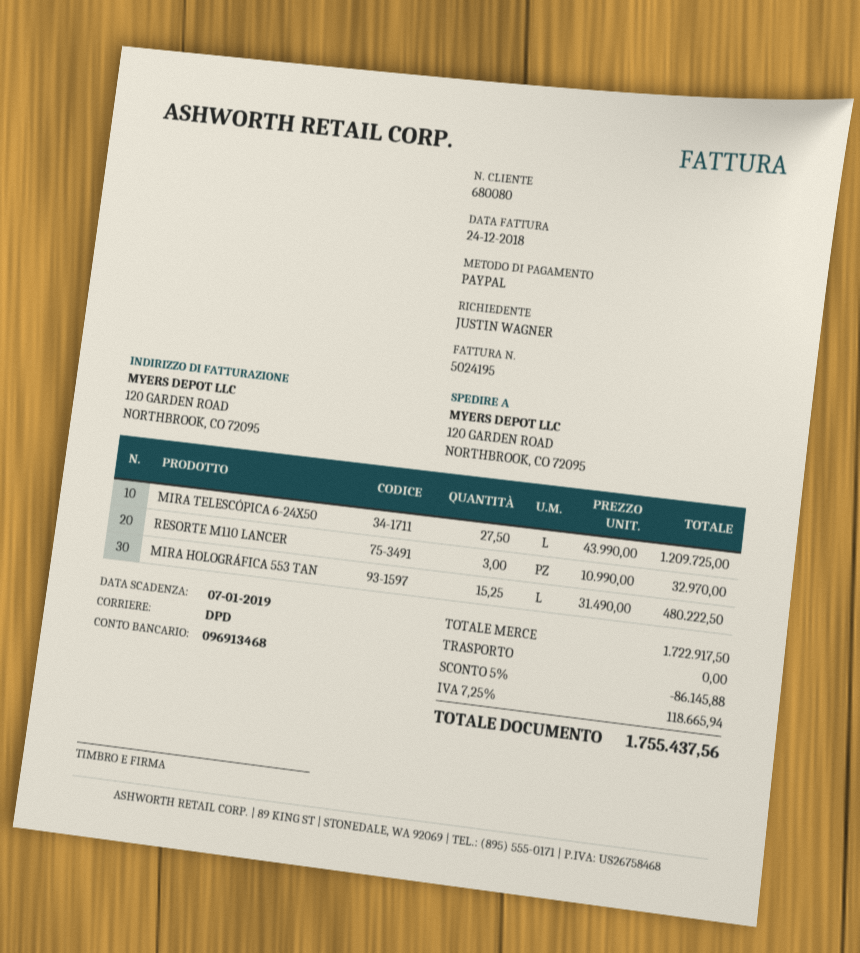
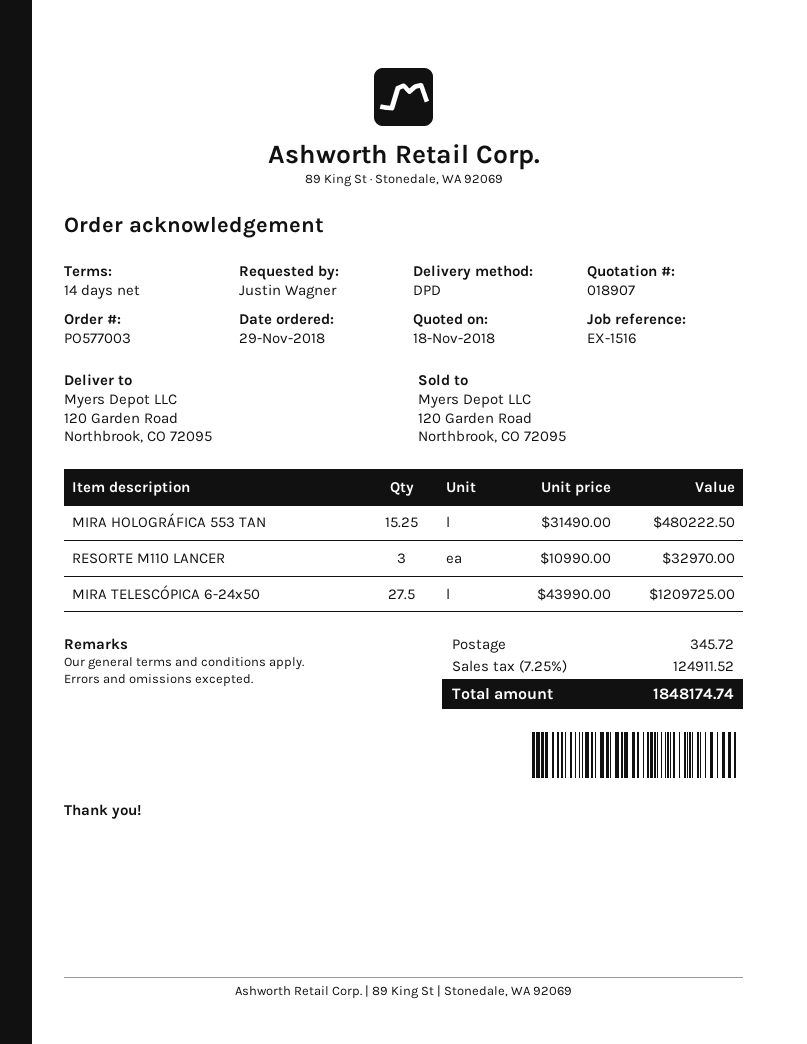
discount: 5% = 86145.88 -> none
shipping: 0.00 -> 345.72
tax: 7.25% = 118665.94 -> 7.25% = 124911.52
total: 1755437.56 -> 1848174.74

